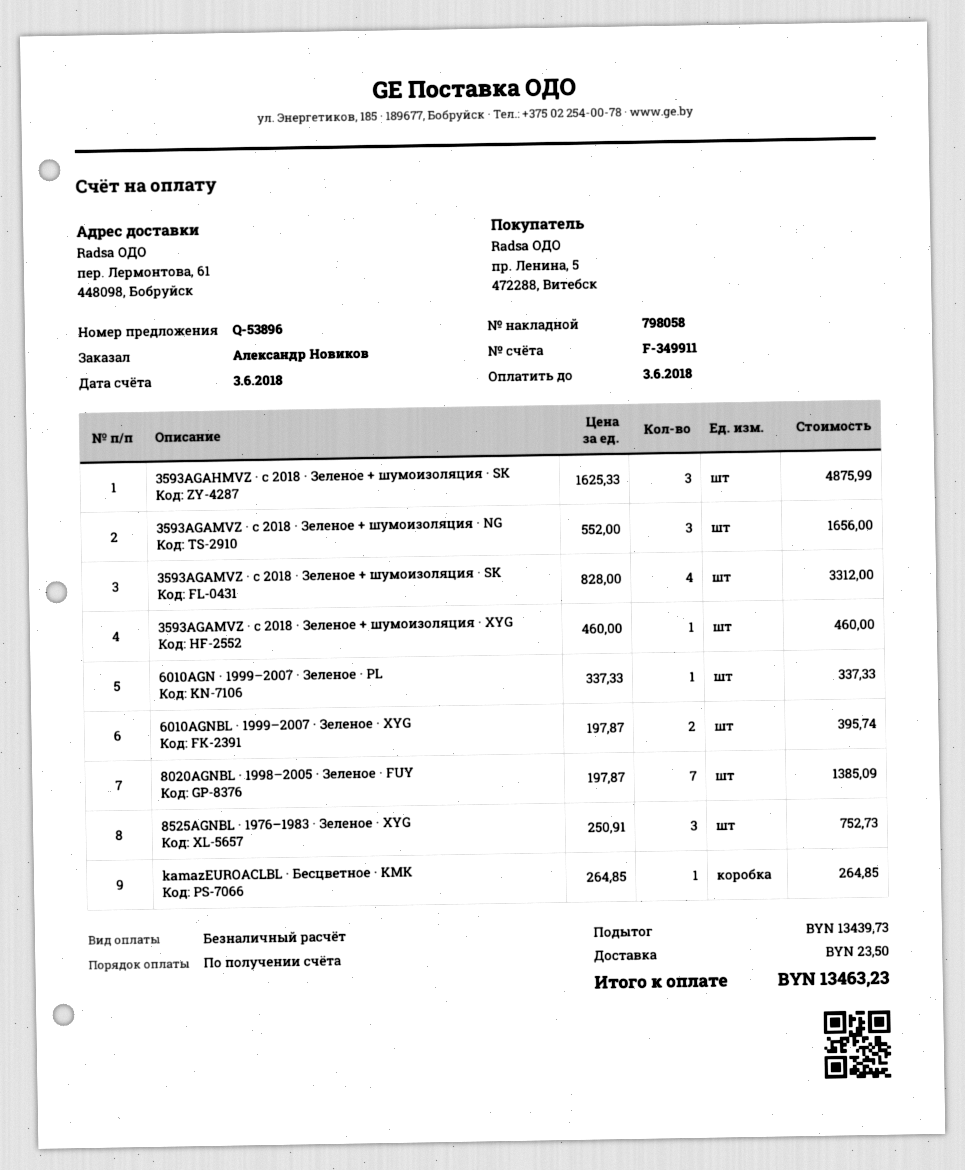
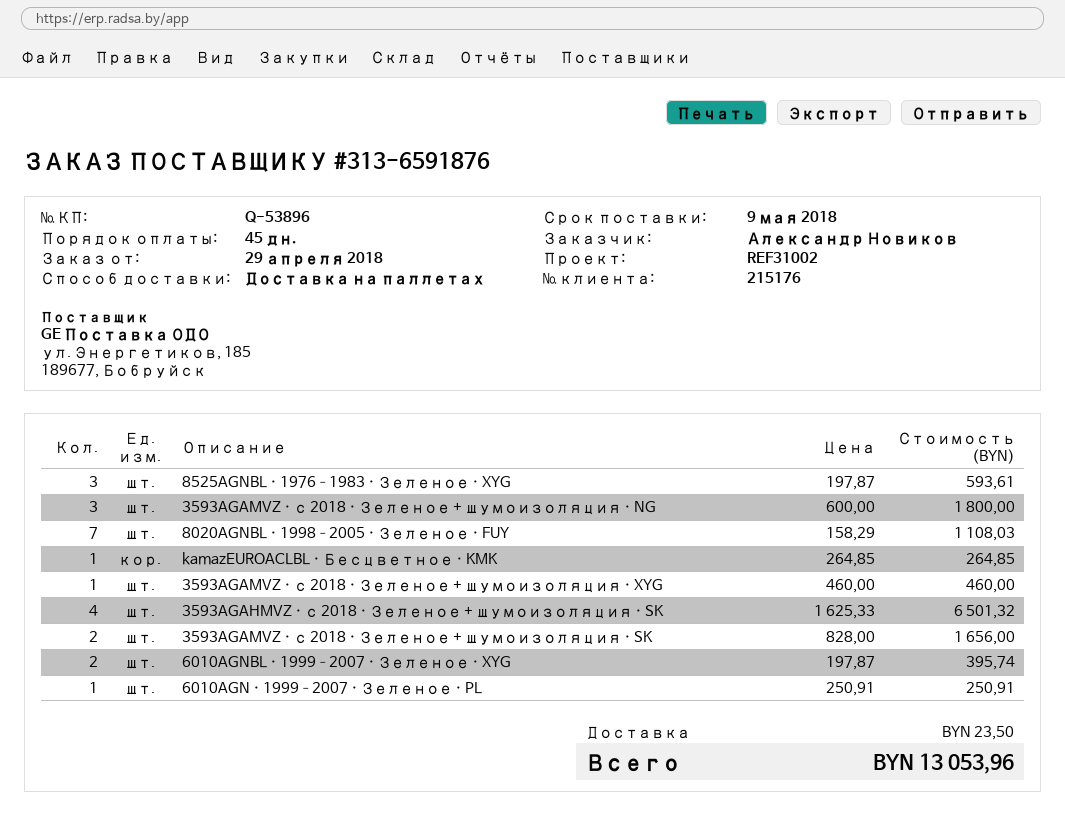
payment terms: on receipt -> 45 days
3593AGAHMVZ · с 2018 · Зеленое + шумоизоляция · SK: 3 x 1625.33 = 4875.99 -> 4 x 1625.33 = 6501.32
3593AGAMVZ · с 2018 · Зеленое + шумоизоляция · NG: 3 x 552.00 = 1656.00 -> 3 x 600.00 = 1800.00
3593AGAMVZ · с 2018 · Зеленое + шумоизоляция · SK: 4 x 828.00 = 3312.00 -> 2 x 828.00 = 1656.00
6010AGN · 1999–2007 · Зеленое · PL: 1 x 337.33 = 337.33 -> 1 x 250.91 = 250.91
8020AGNBL · 1998–2005 · Зеленое · FUY: 7 x 197.87 = 1385.09 -> 7 x 158.29 = 1108.03
8525AGNBL · 1976–1983 · Зеленое · XYG: 3 x 250.91 = 752.73 -> 3 x 197.87 = 593.61
total: 13463.23 -> 13053.96

